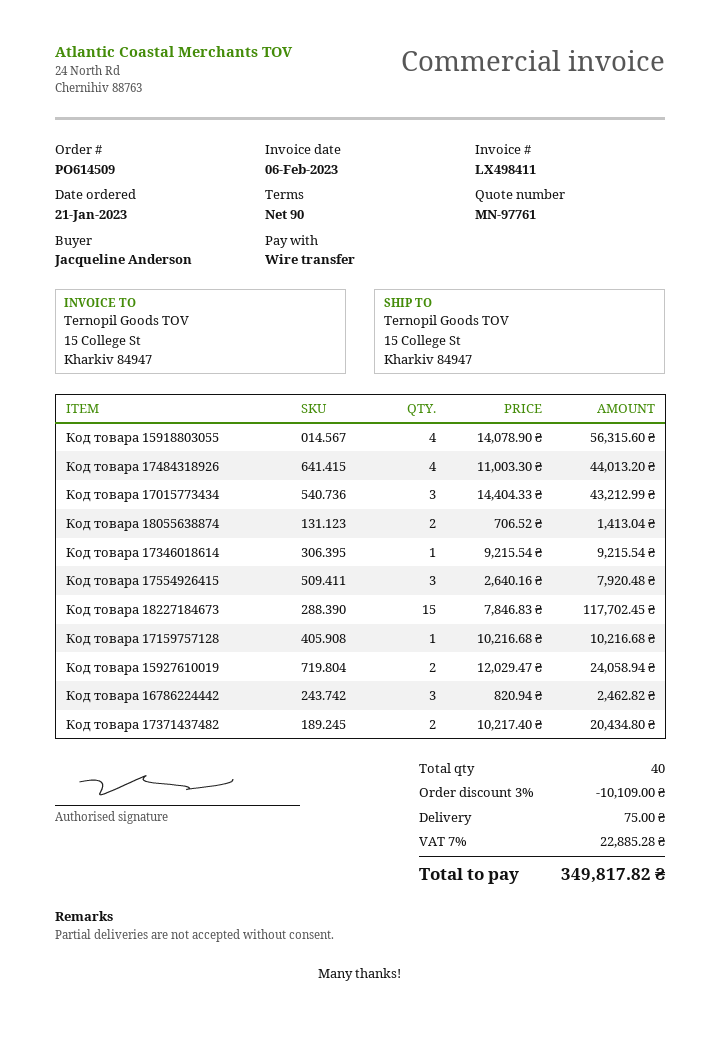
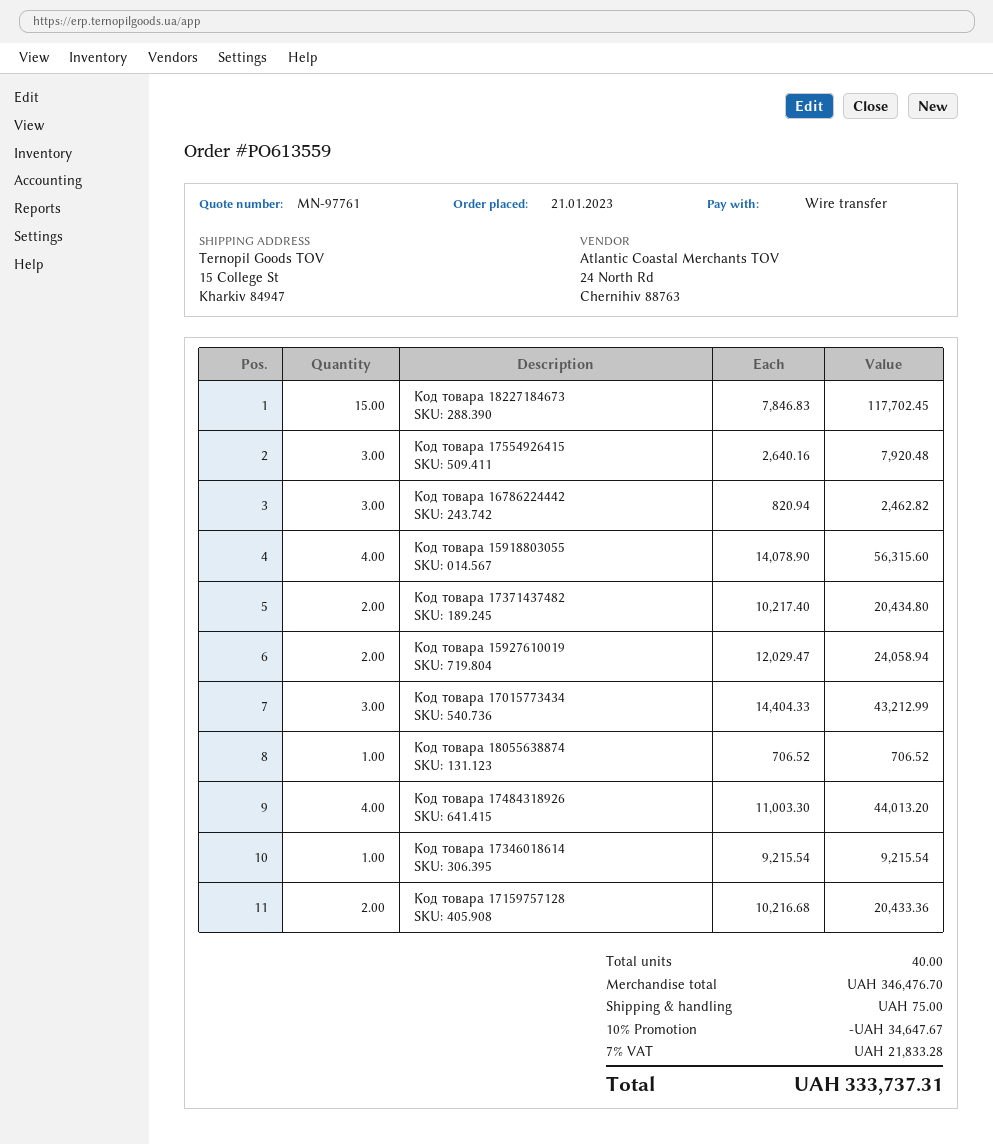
order number: PO614509 -> PO613559
Код товара 18055638874: 2 x 706.52 = 1413.04 -> 1 x 706.52 = 706.52
Код товара 17159757128: 1 x 10216.68 = 10216.68 -> 2 x 10216.68 = 20433.36
discount: 3% = 10109.00 -> 10% = 34647.67
tax: 7% = 22885.28 -> 7% = 21833.28
total: 349817.82 -> 333737.31

